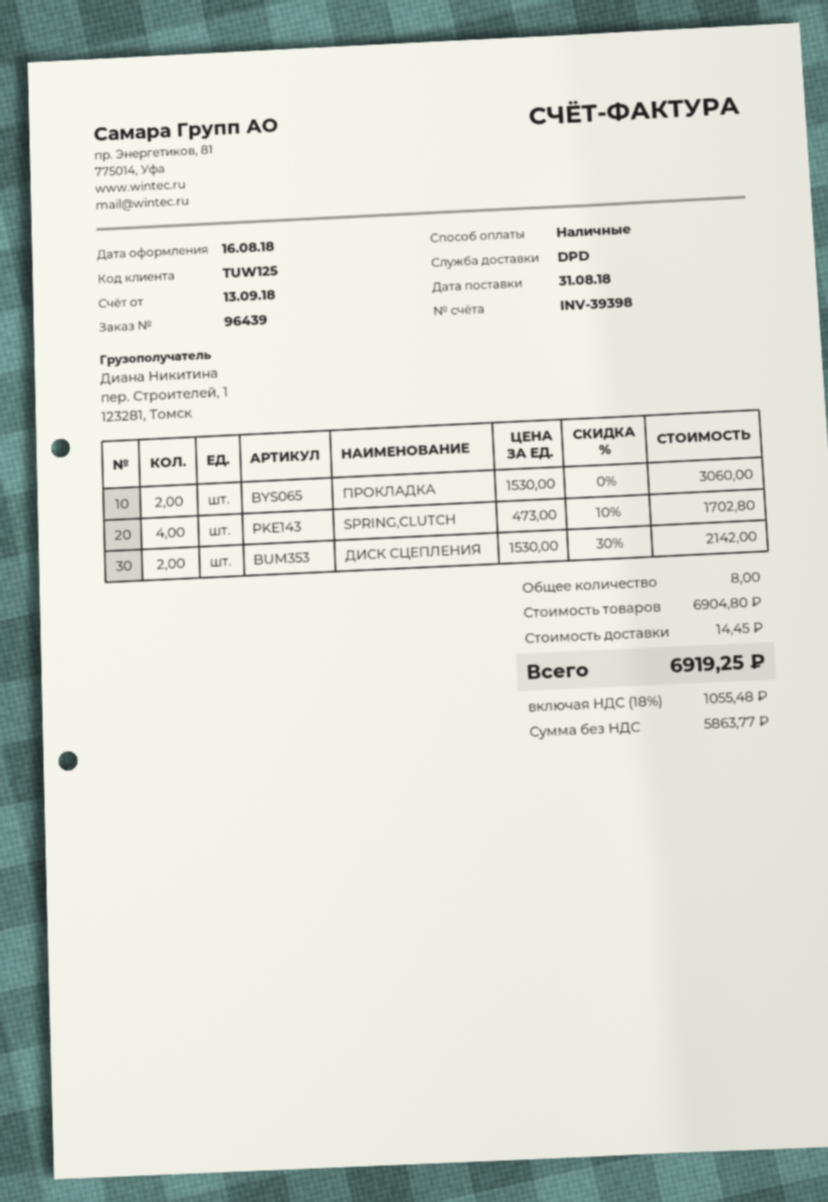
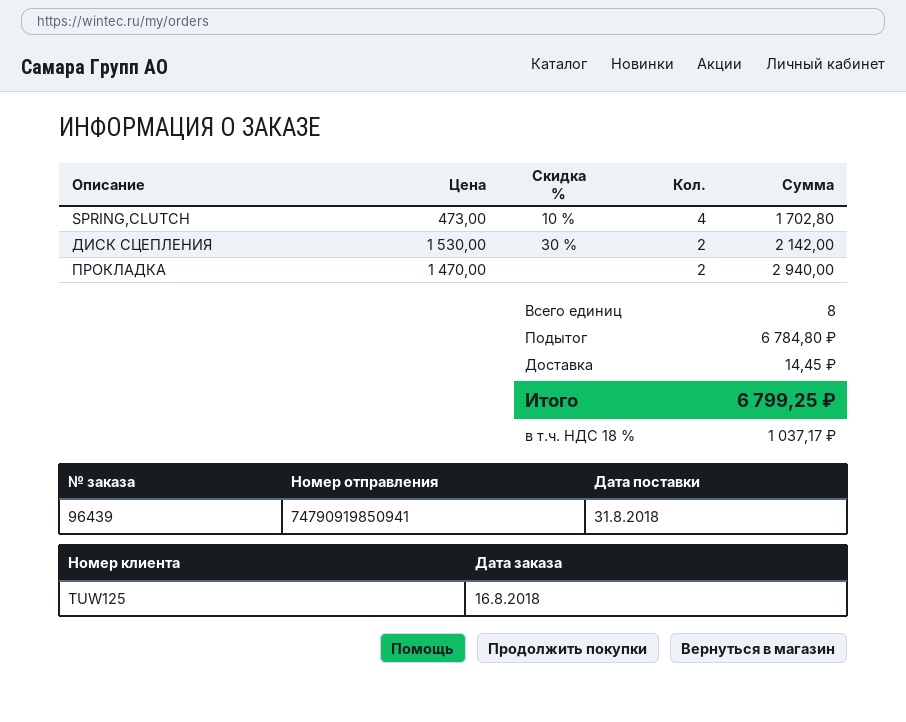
ПРОКЛАДКА: 2 x 1530.00 = 3060.00 -> 2 x 1470.00 = 2940.00
subtotal: 6904.80 -> 6784.80
tax: 18% = 1055.48 -> 18% = 1037.17
total: 6919.25 -> 6799.25

